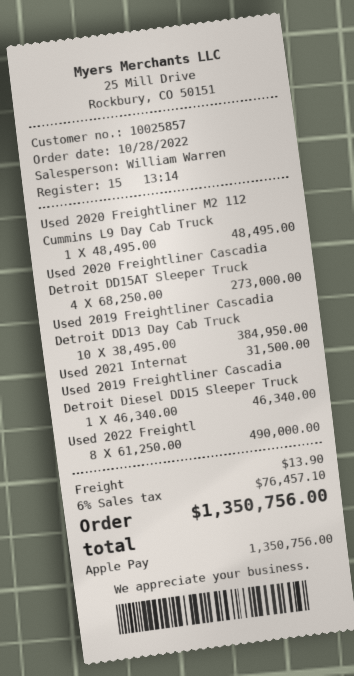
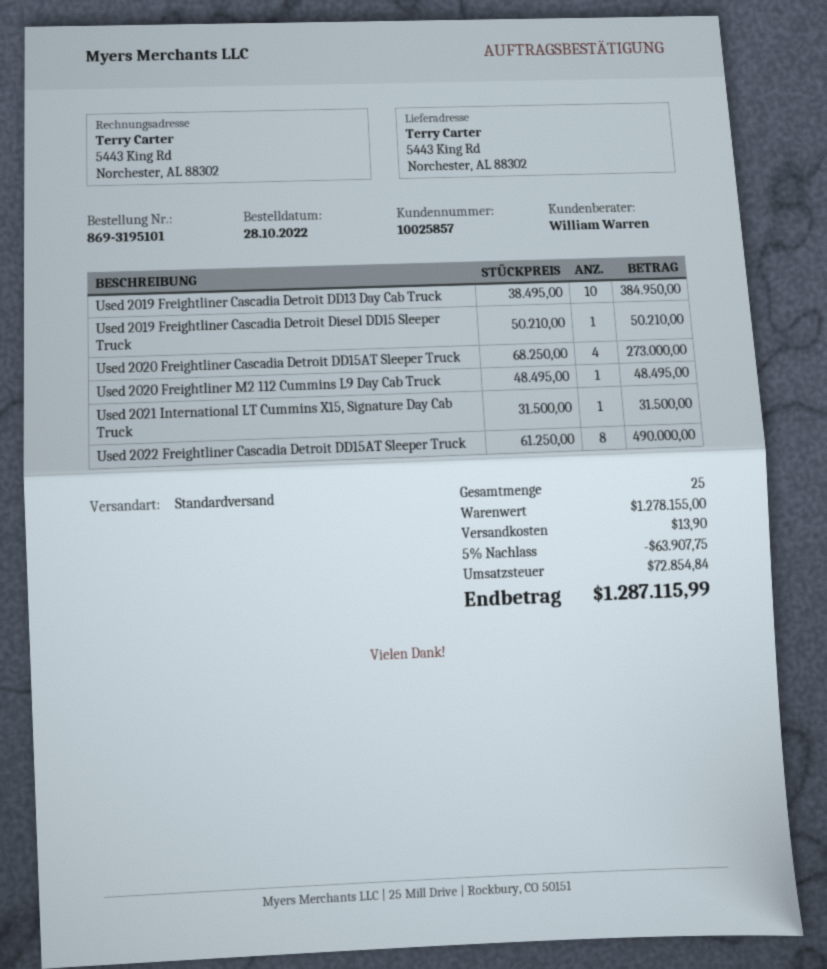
Used 2019 Freightliner Cascadia Detroit Diesel DD15 Sleeper Truck: 1 x 46340.00 = 46340.00 -> 1 x 50210.00 = 50210.00
discount: none -> 5% = 63907.75
tax: 76457.10 -> 72854.84
total: 1350756.00 -> 1287115.99

